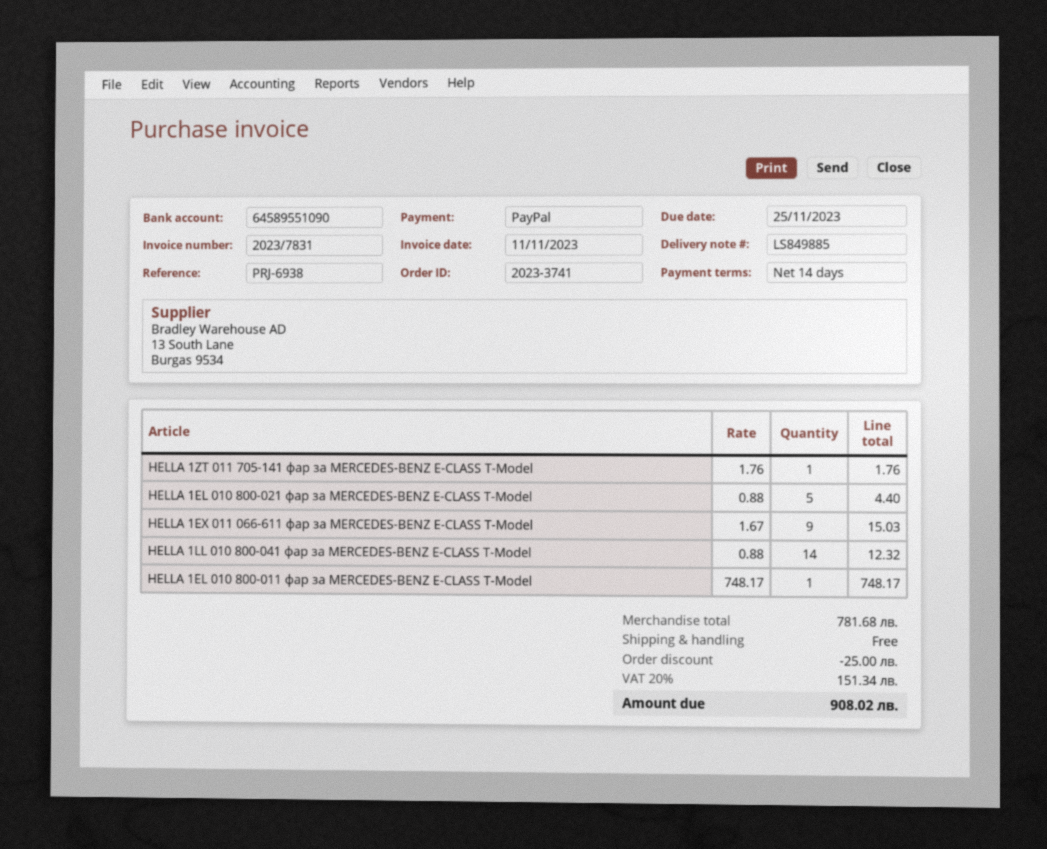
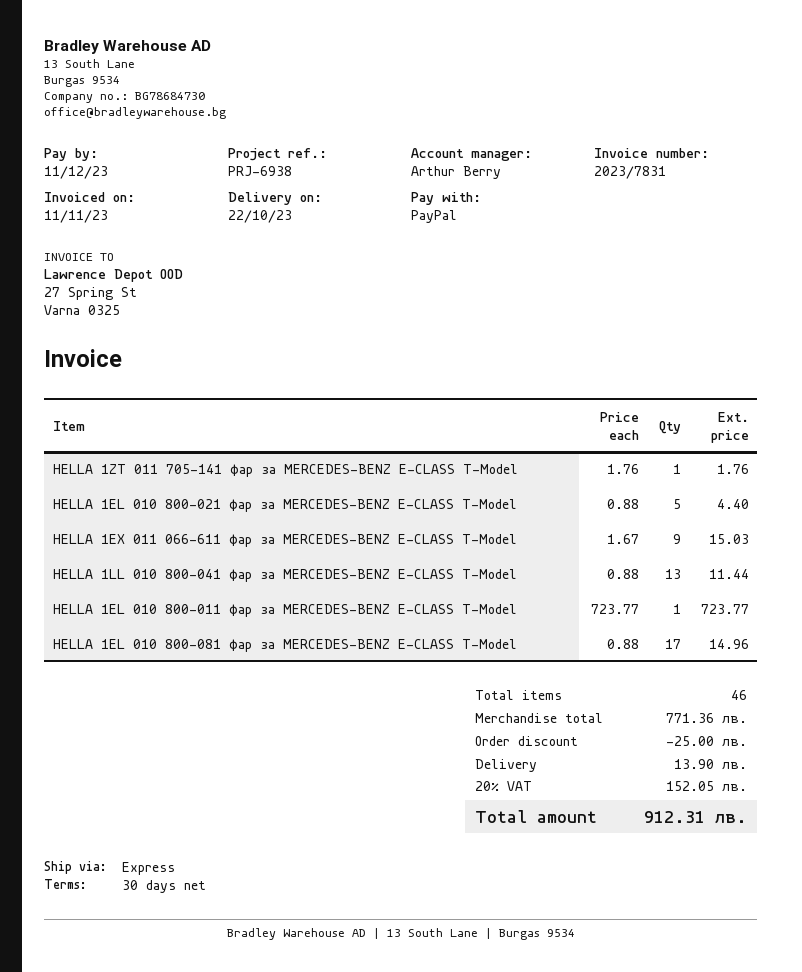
payment terms: 14 days -> 30 days
due date: 2023-11-25 -> 2023-12-11
HELLA 1LL 010 800-041 фар за MERCEDES-BENZ E-CLASS T-Model: 14 x 0.88 = 12.32 -> 13 x 0.88 = 11.44
HELLA 1EL 010 800-011 фар за MERCEDES-BENZ E-CLASS T-Model: 1 x 748.17 = 748.17 -> 1 x 723.77 = 723.77
HELLA 1EL 010 800-081 фар за MERCEDES-BENZ E-CLASS T-Model: none -> 17 x 0.88 = 14.96
subtotal: 781.68 -> 771.36
shipping: 0.00 -> 13.90
tax: 20% = 151.34 -> 20% = 152.05
total: 908.02 -> 912.31

